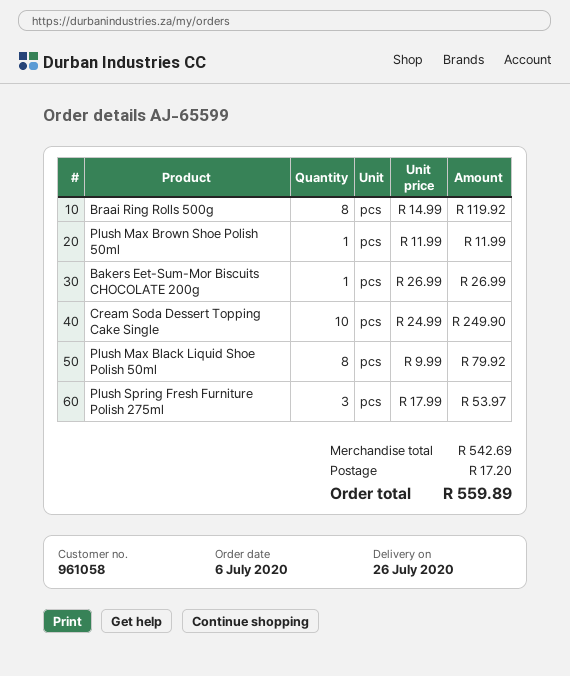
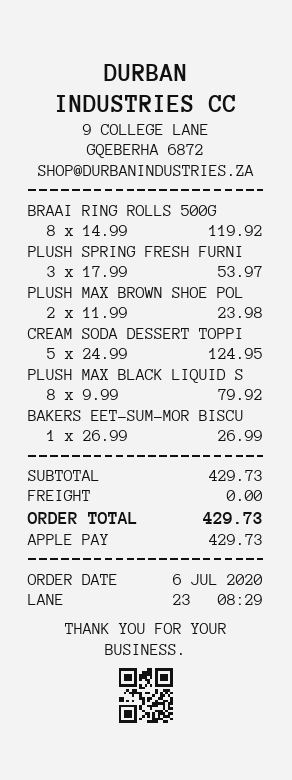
Plush Max Brown Shoe Polish 50ml: 1 x 11.99 = 11.99 -> 2 x 11.99 = 23.98
Cream Soda Dessert Topping Cake Single: 10 x 24.99 = 249.90 -> 5 x 24.99 = 124.95
subtotal: 542.69 -> 429.73
shipping: 17.20 -> 0.00
total: 559.89 -> 429.73

